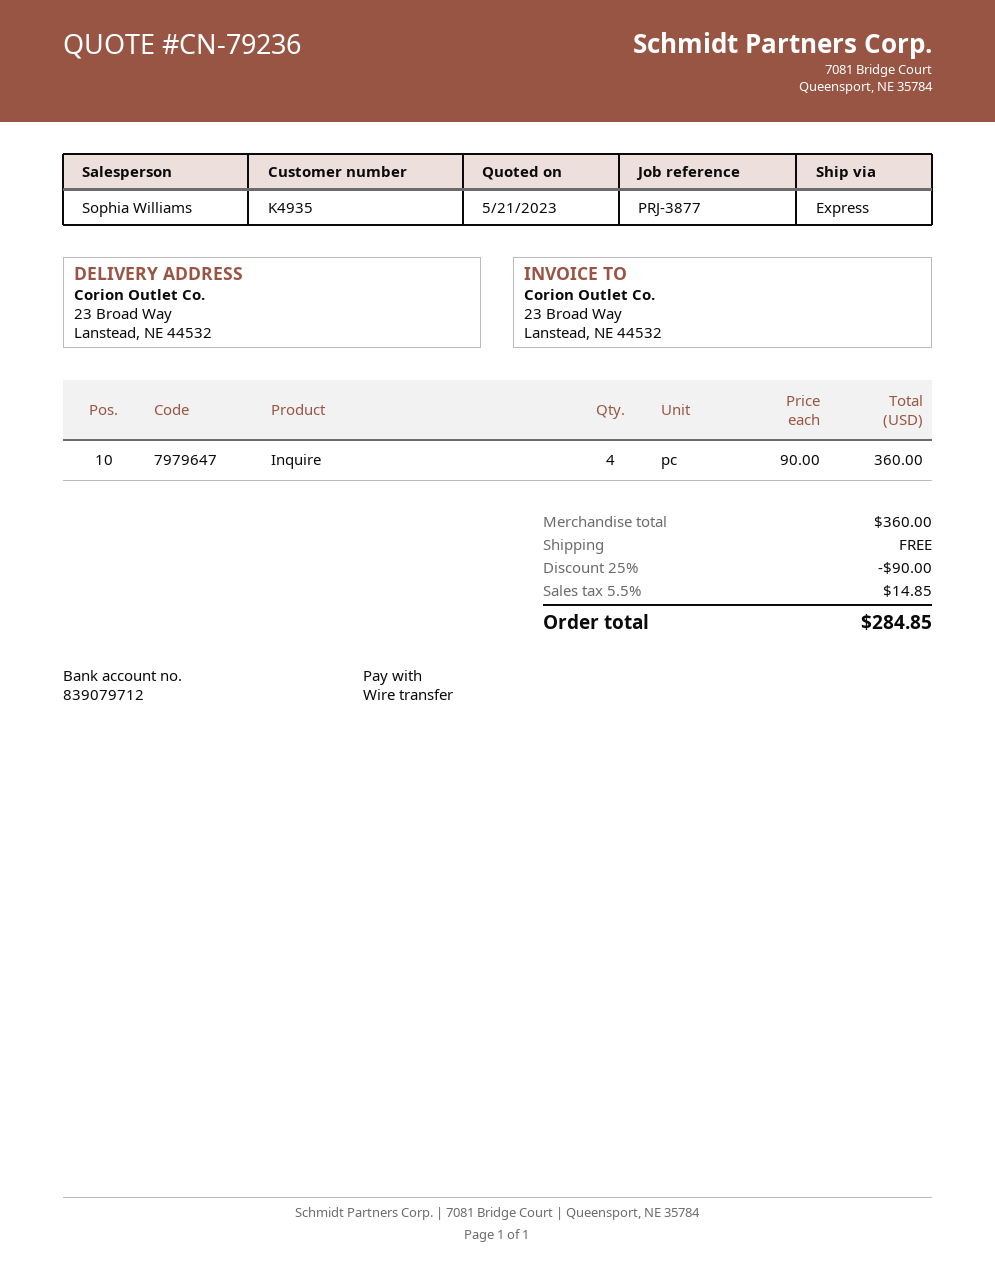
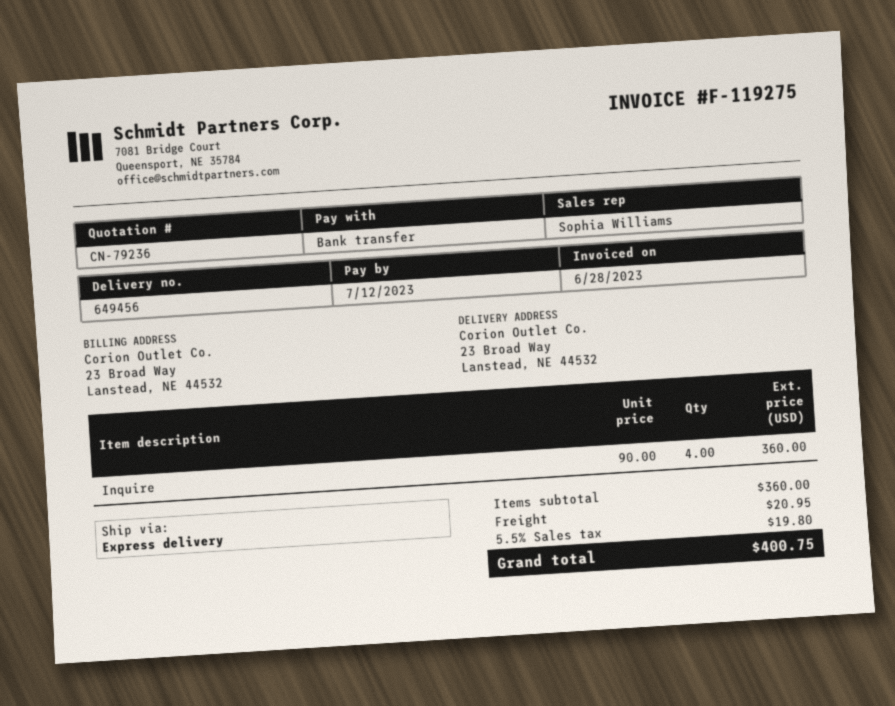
discount: 25% = 90.00 -> none
shipping: 0.00 -> 20.95
tax: 5.5% = 14.85 -> 5.5% = 19.80
total: 284.85 -> 400.75

